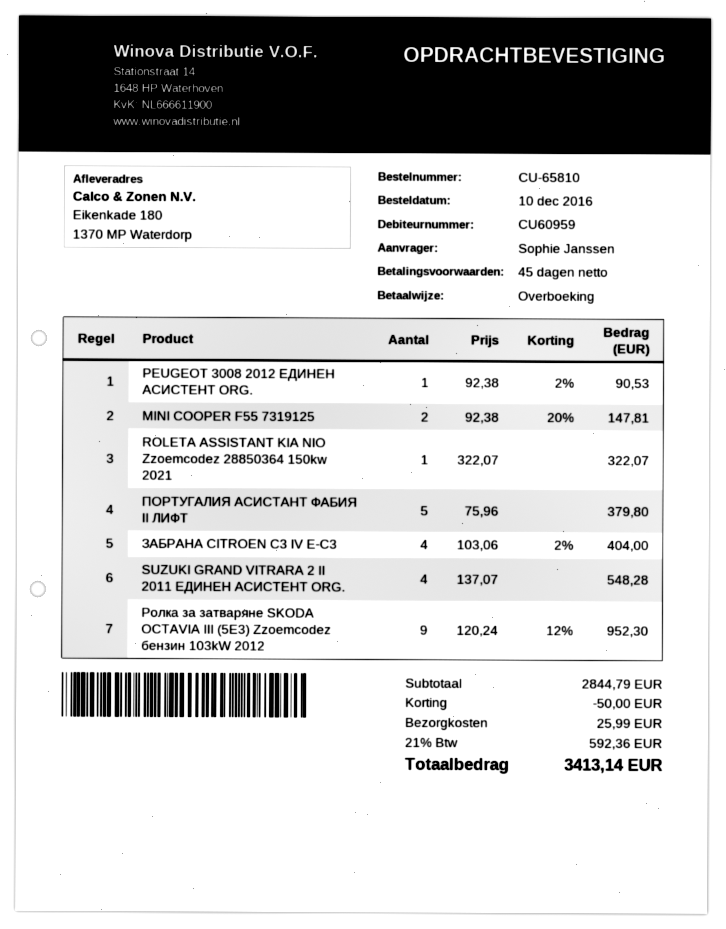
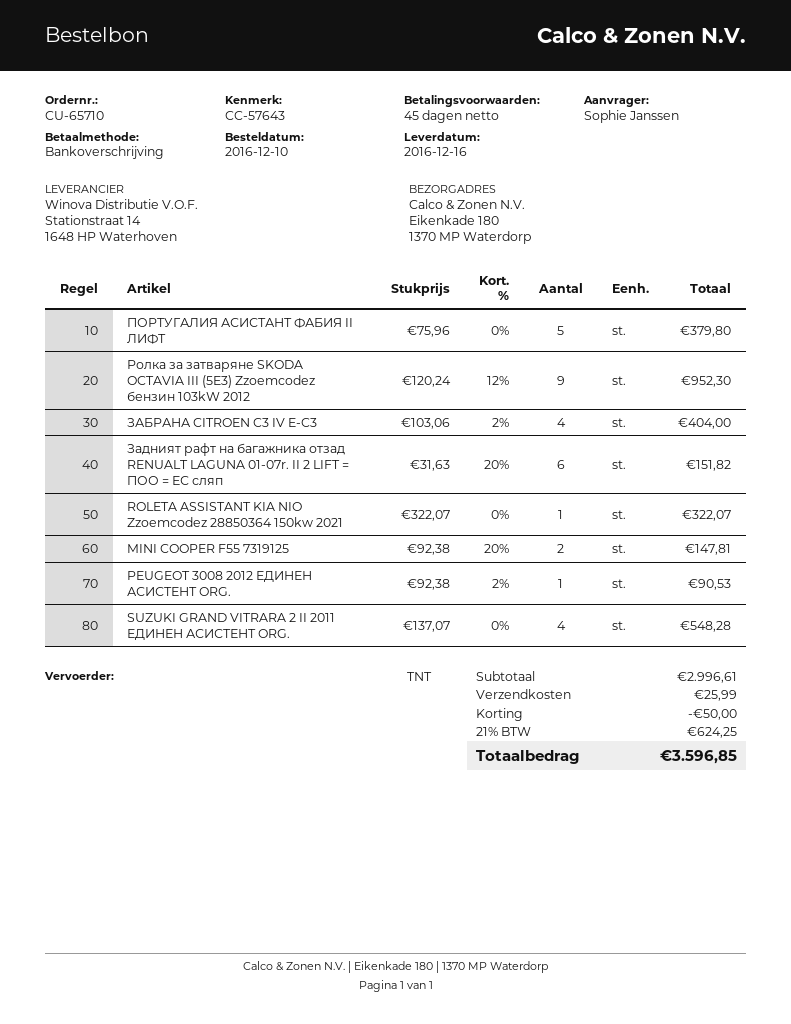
order number: CU-65810 -> CU-65710
Задният рафт на багажника отзад RENUALT LAGUNA 01-07r. II 2 LIFT = ПОО = ЕС сляп: none -> 6 x 31.63 - 20% = 151.82
subtotal: 2844.79 -> 2996.61
tax: 21% = 592.36 -> 21% = 624.25
total: 3413.14 -> 3596.85

